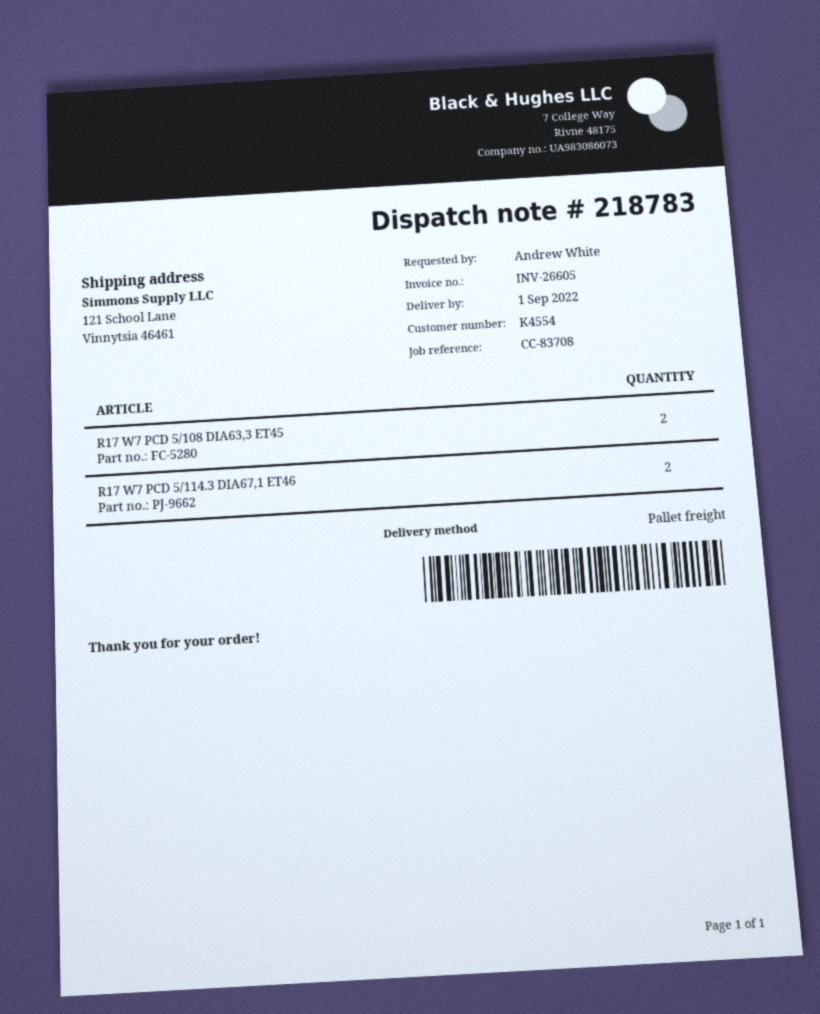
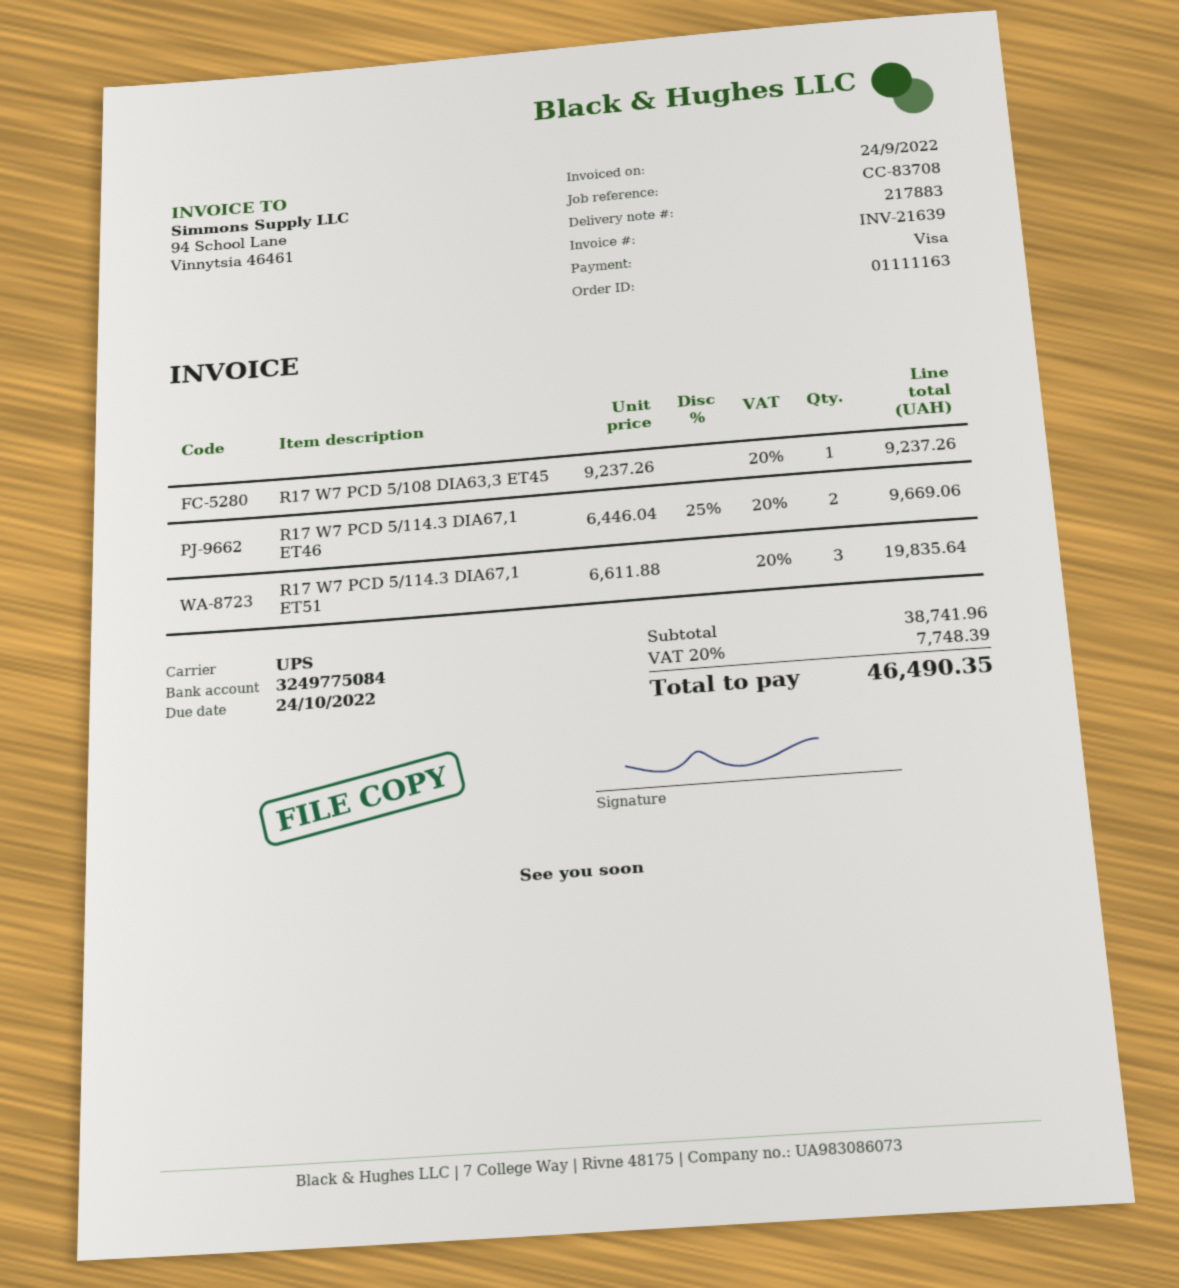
delivery note number: 218783 -> 217883
invoice number: INV-26605 -> INV-21639
shipping method: pallet freight -> UPS
R17 W7 PCD 5/108 DIA63,3 ET45: 2 -> 1
R17 W7 PCD 5/114.3 DIA67,1 ET51: none -> 3

